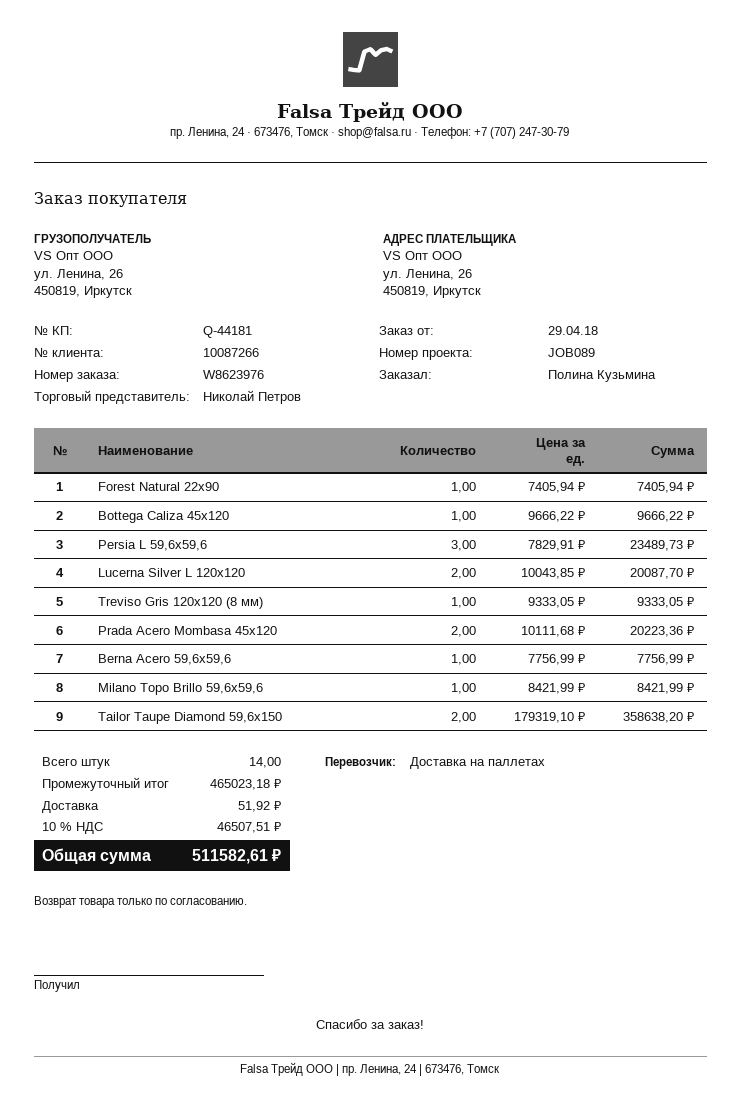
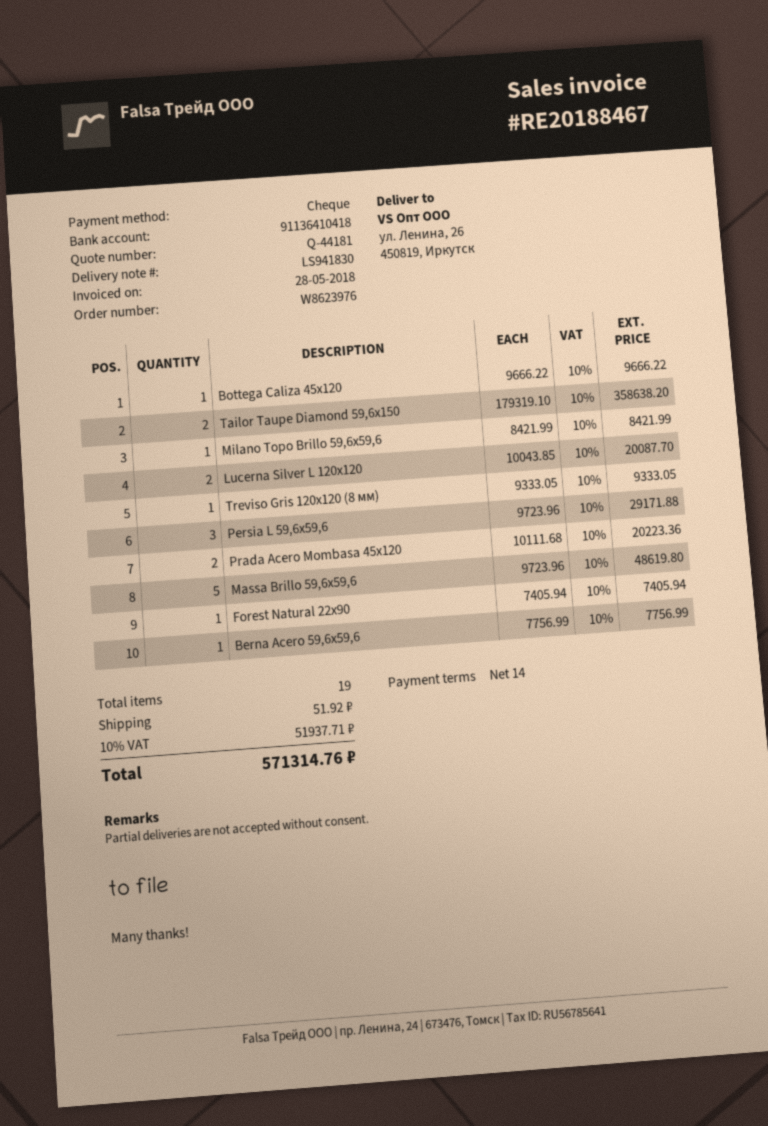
Persia L 59,6x59,6: 3 x 7829.91 = 23489.73 -> 3 x 9723.96 = 29171.88
Massa Brillo 59,6x59,6: none -> 5 x 9723.96 = 48619.80
total quantity: 14 -> 19
tax: 10% = 46507.51 -> 10% = 51937.71
total: 511582.61 -> 571314.76

